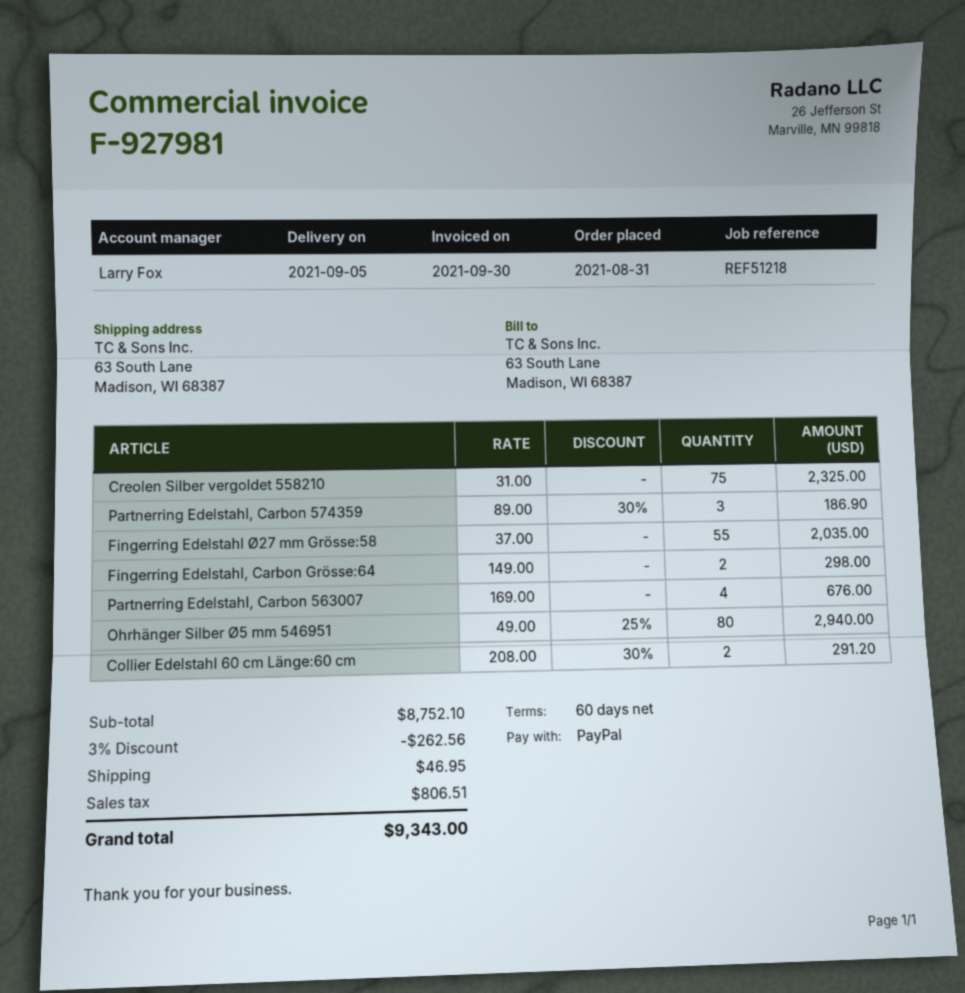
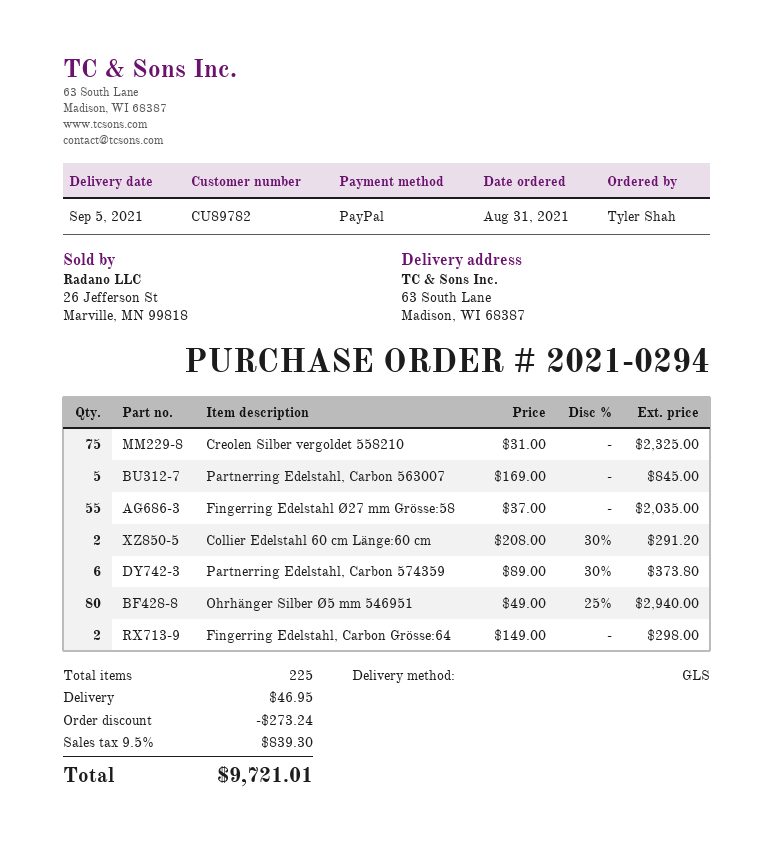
Partnerring Edelstahl, Carbon 574359: 3 x 89.00 - 30% = 186.90 -> 6 x 89.00 - 30% = 373.80
Partnerring Edelstahl, Carbon 563007: 4 x 169.00 = 676.00 -> 5 x 169.00 = 845.00
discount: 262.56 -> 273.24
tax: 806.51 -> 839.30
total: 9343.00 -> 9721.01

